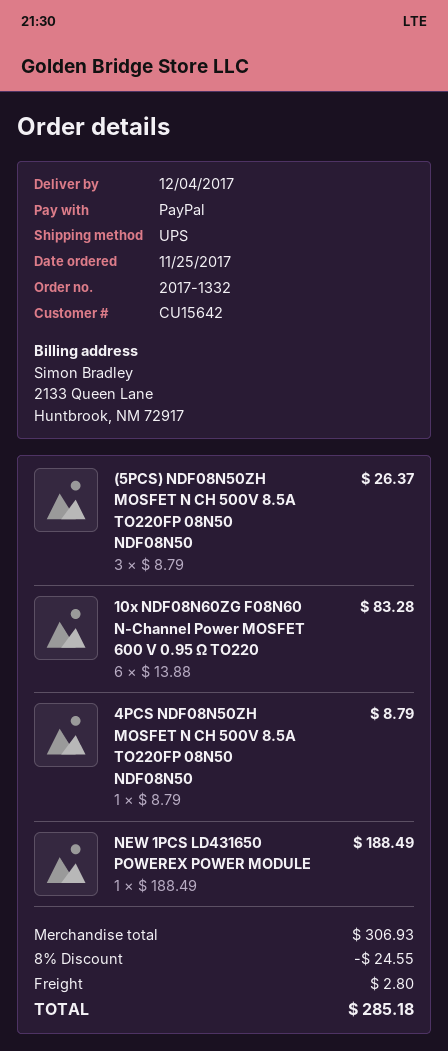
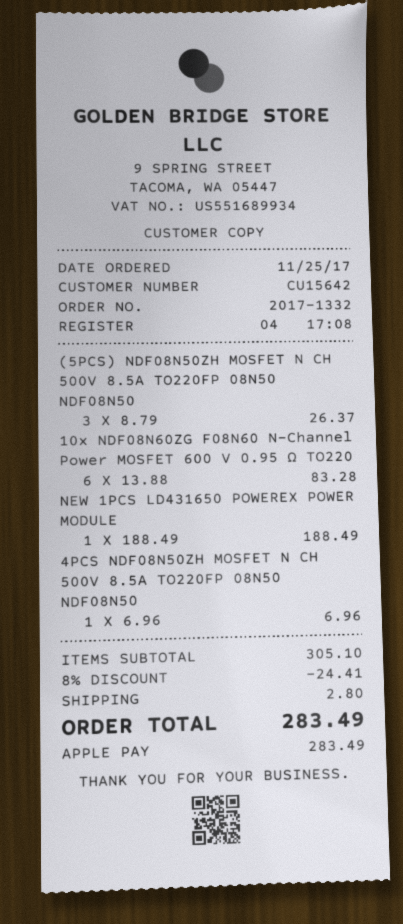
payment method: PayPal -> Apple Pay
4PCS NDF08N50ZH MOSFET N CH 500V 8.5A TO220FP 08N50 NDF08N50: 1 x 8.79 = 8.79 -> 1 x 6.96 = 6.96
subtotal: 306.93 -> 305.10
discount: 8% = 24.55 -> 8% = 24.41
total: 285.18 -> 283.49

